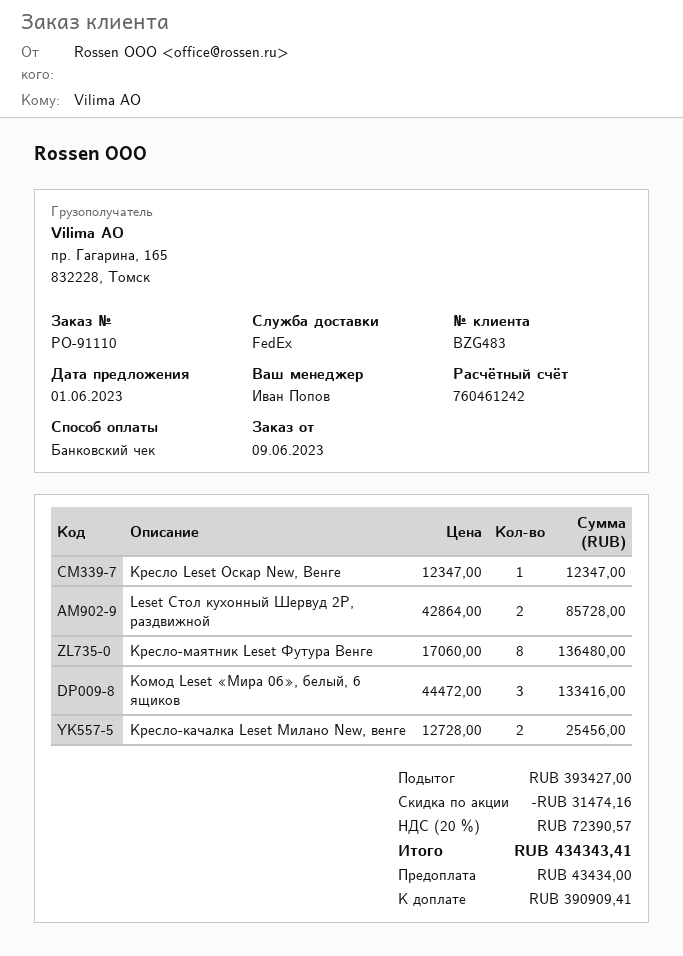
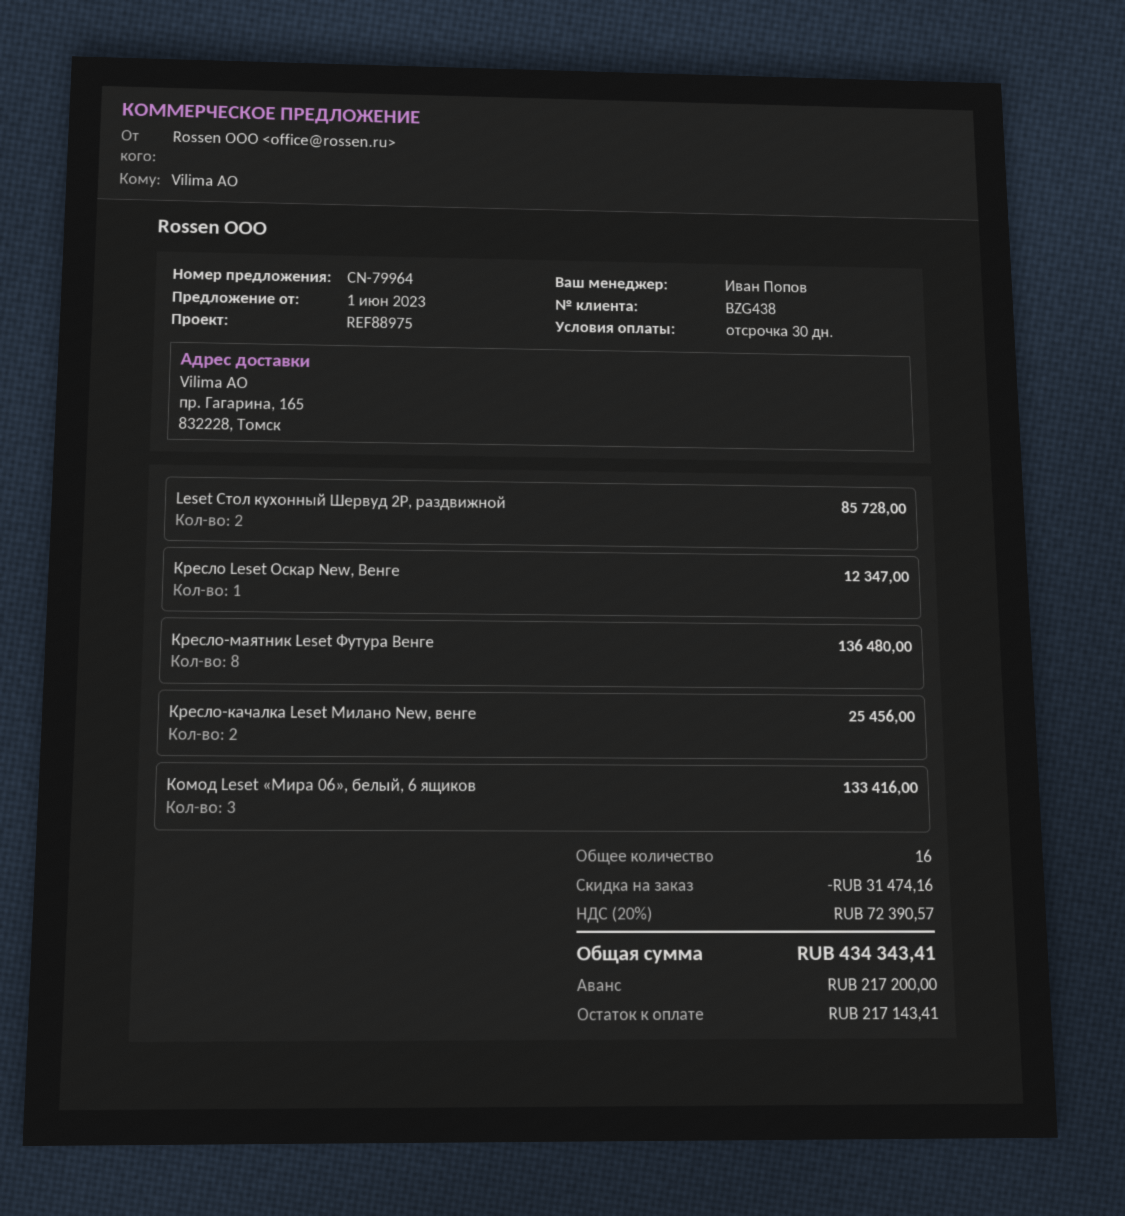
customer number: BZG483 -> BZG438
deposit: 43434.00 -> 217200.00
balance: 390909.41 -> 217143.41

